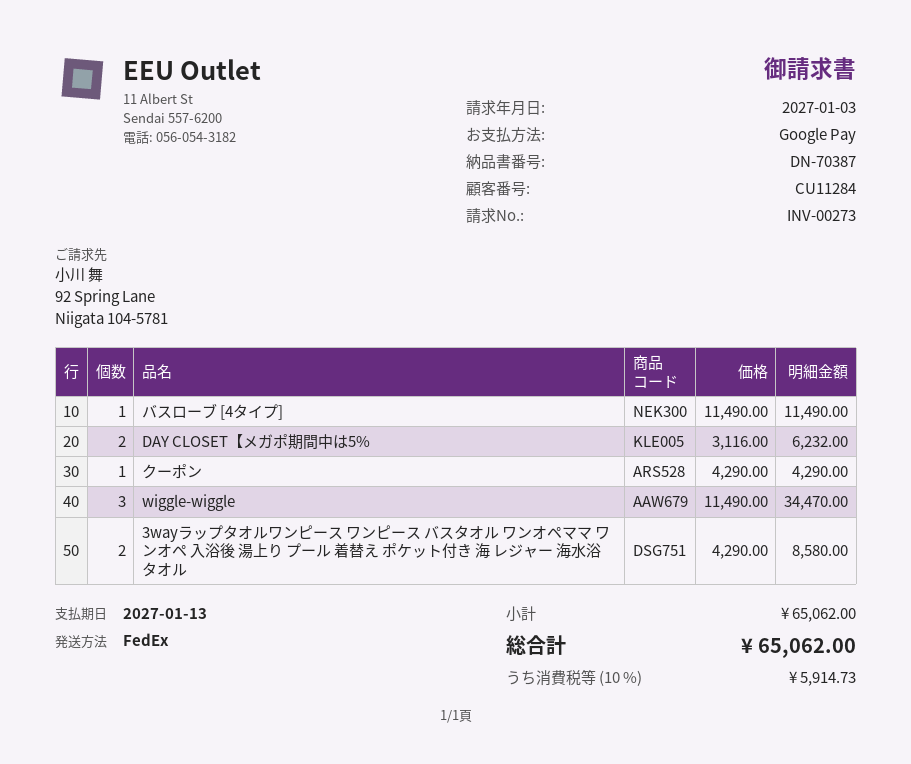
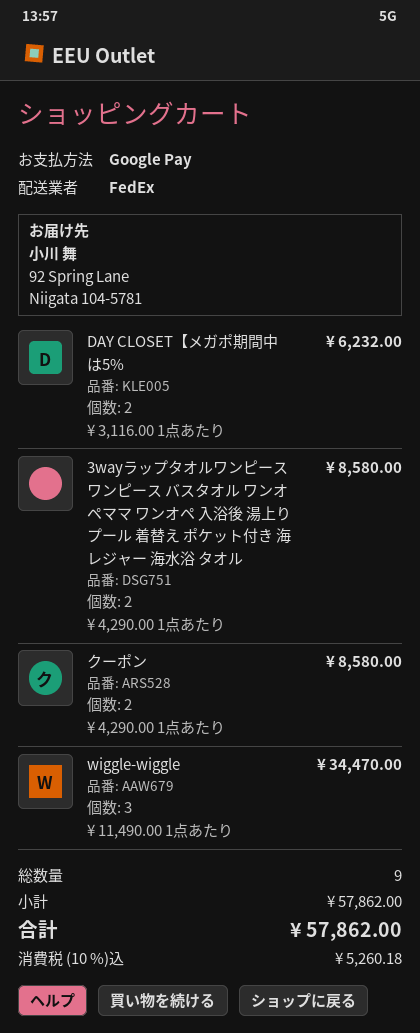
バスローブ [4タイプ]: 1 x 11490.00 = 11490.00 -> none
クーポン: 1 x 4290.00 = 4290.00 -> 2 x 4290.00 = 8580.00
subtotal: 65062.00 -> 57862.00
tax: 10% = 5914.73 -> 10% = 5260.18
total: 65062.00 -> 57862.00

